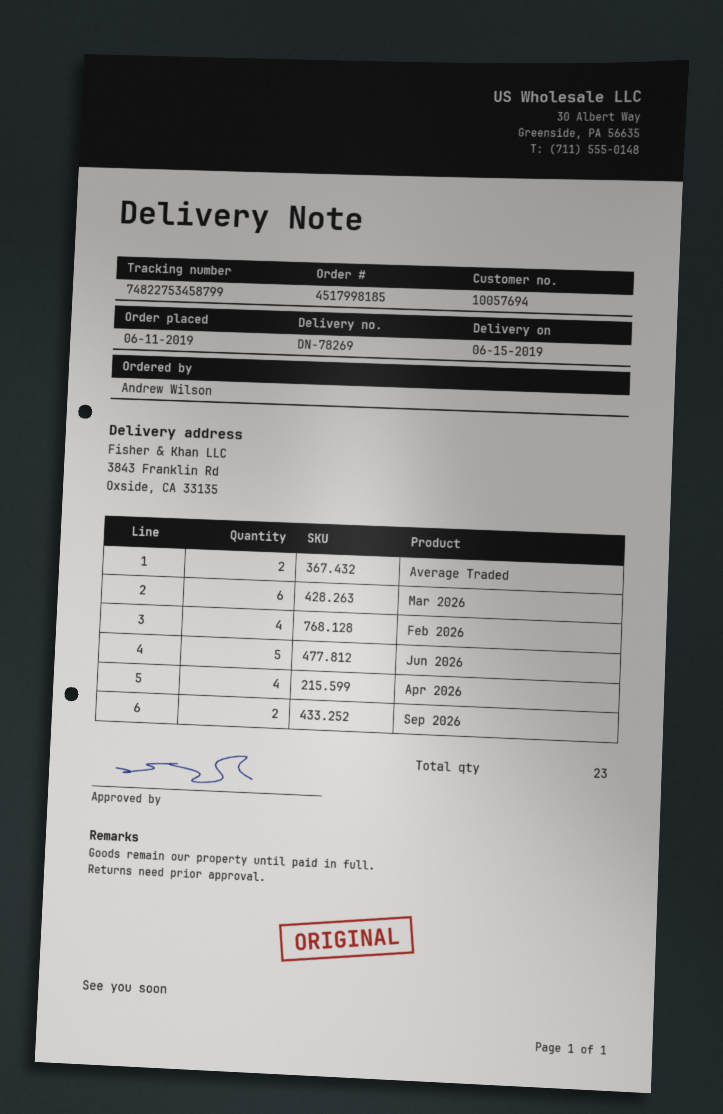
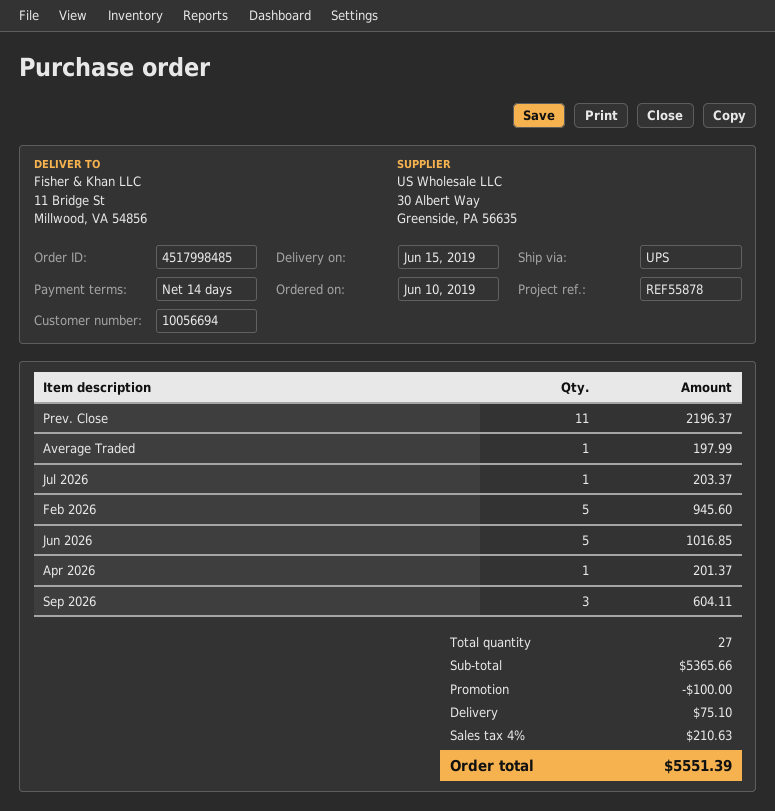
order number: 4517998185 -> 4517998485
order date: 2019-06-11 -> 2019-06-10
customer number: 10057694 -> 10056694
ship to: 3843 Franklin Rd, Oxside, CA 33135 -> 11 Bridge St, Millwood, VA 54856
Average Traded: 2 -> 1
Mar 2026: 6 -> none
Feb 2026: 4 -> 5
Apr 2026: 4 -> 1
Sep 2026: 2 -> 3
Prev. Close: none -> 11
Jul 2026: none -> 1
total quantity: 23 -> 27

